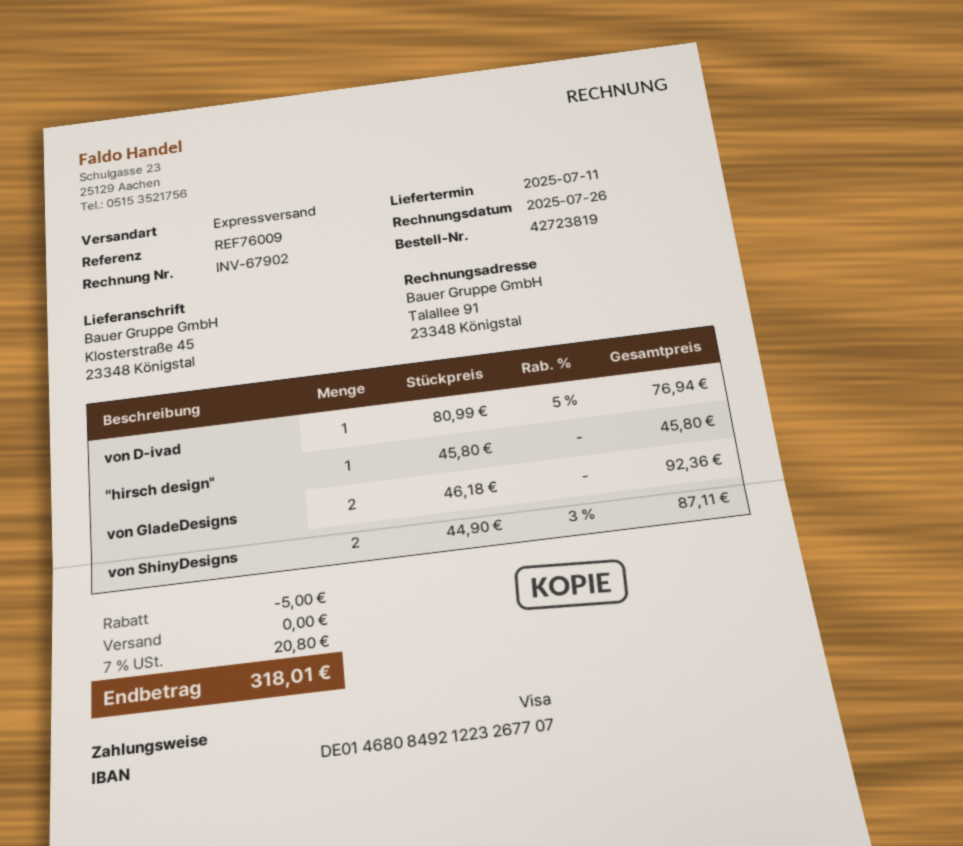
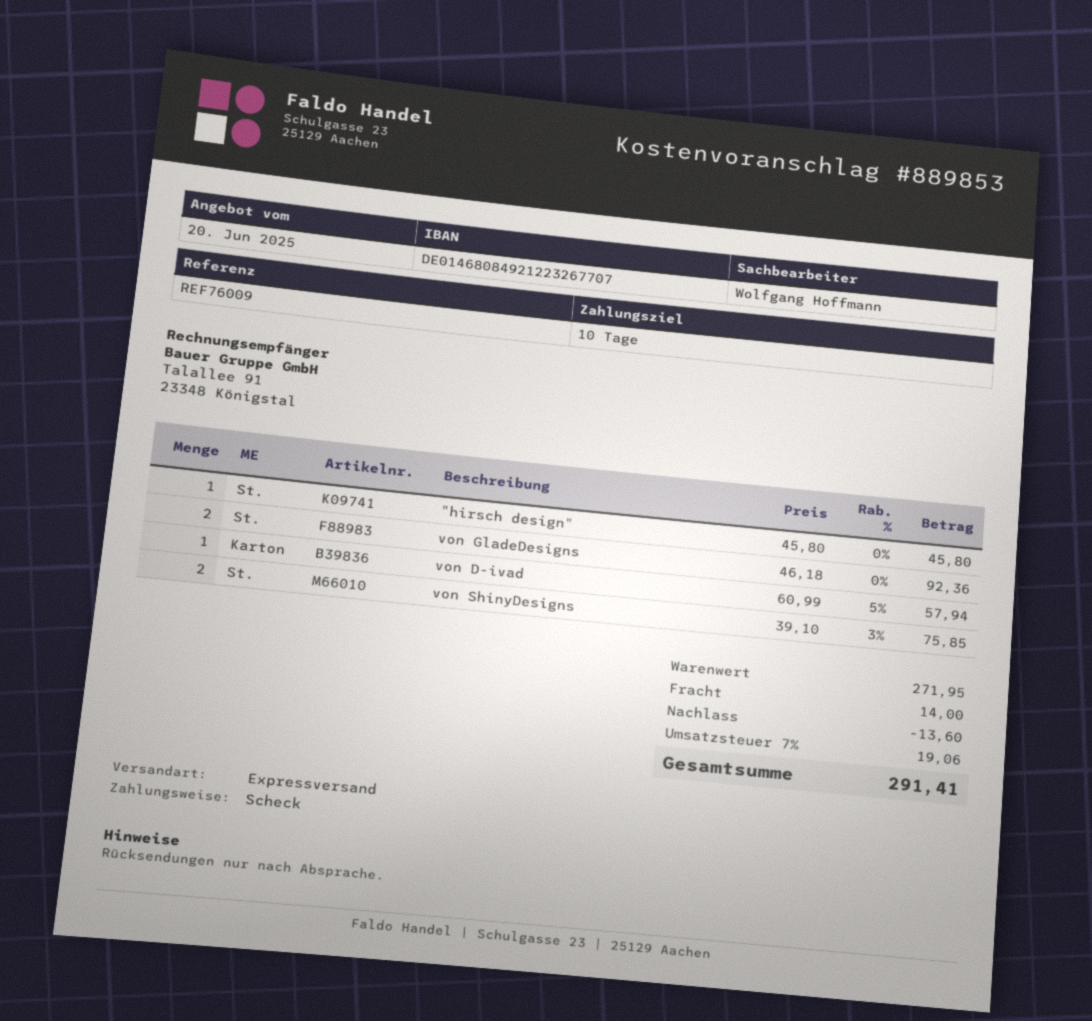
payment method: Visa -> cheque
von D-ivad: 1 x 80.99 - 5% = 76.94 -> 1 x 60.99 - 5% = 57.94
von ShinyDesigns: 2 x 44.90 - 3% = 87.11 -> 2 x 39.10 - 3% = 75.85
discount: 5.00 -> 13.60
shipping: 0.00 -> 14.00
tax: 7% = 20.80 -> 7% = 19.06
total: 318.01 -> 291.41

